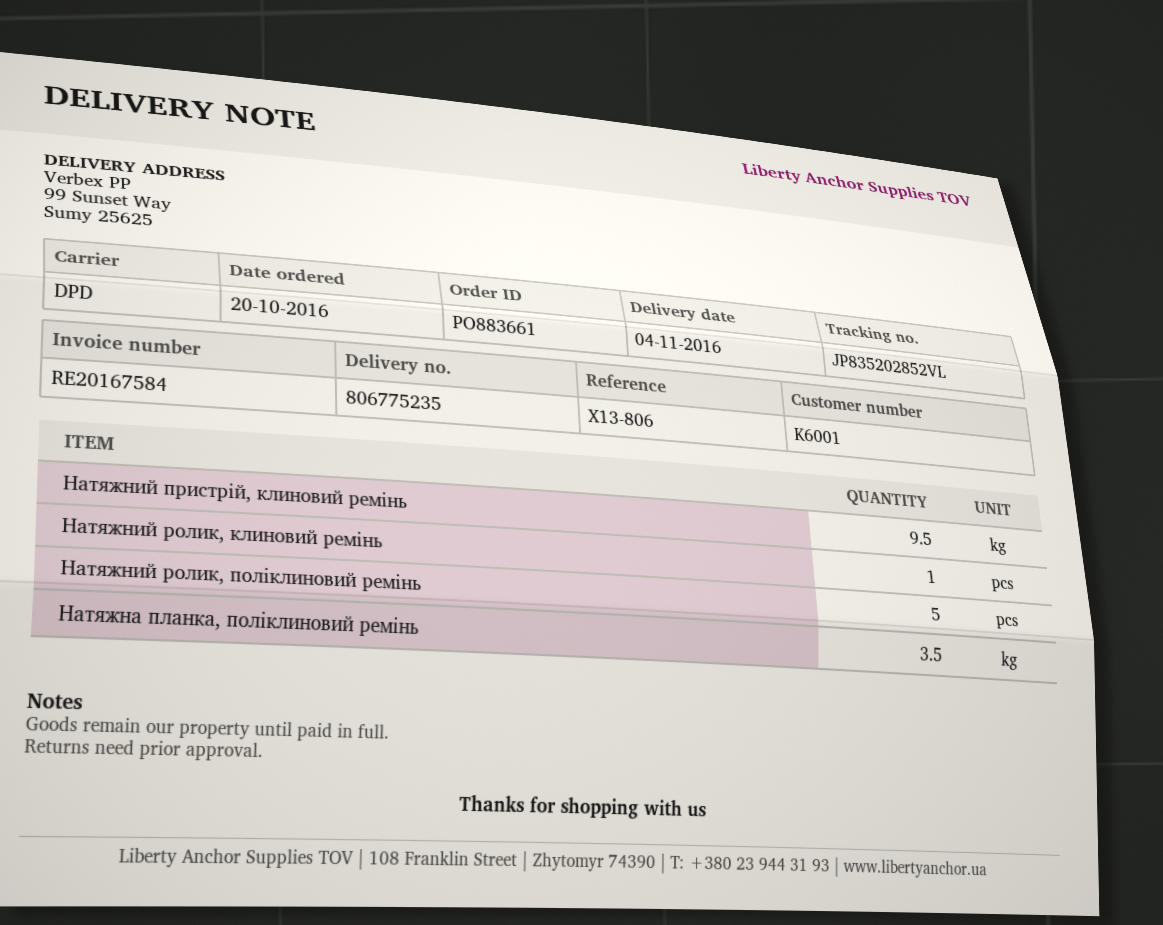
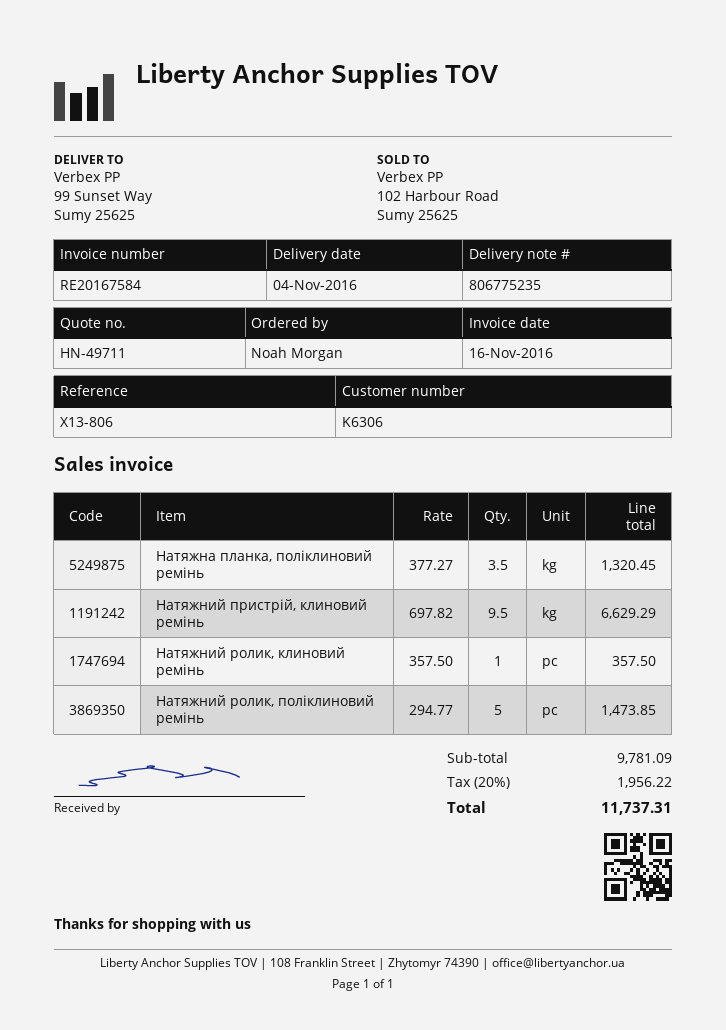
customer number: K6001 -> K6306

